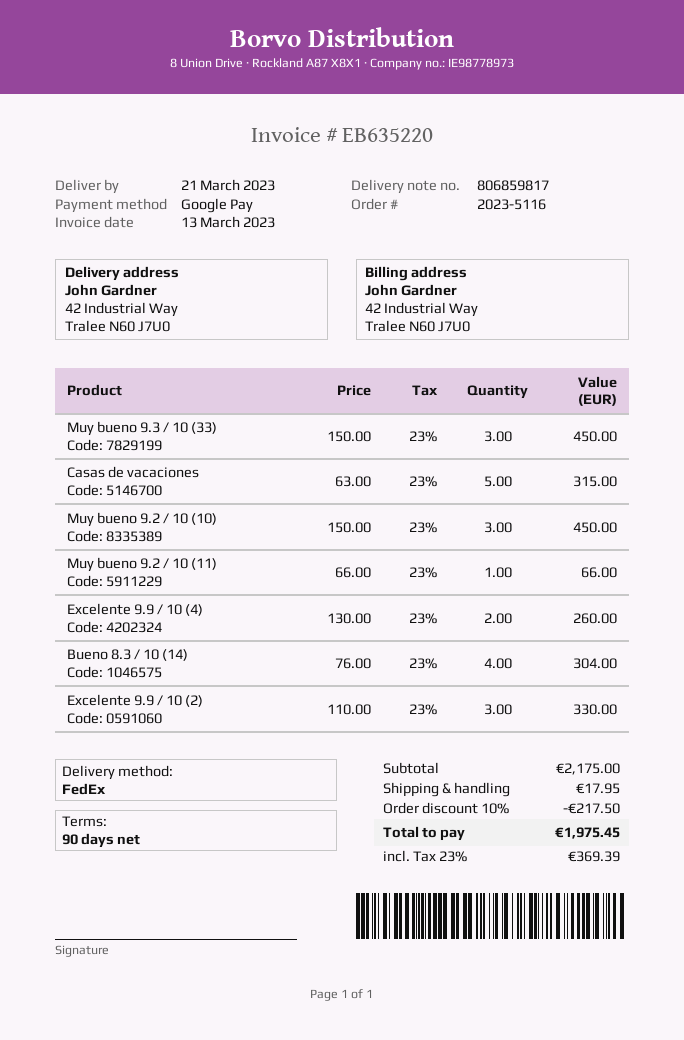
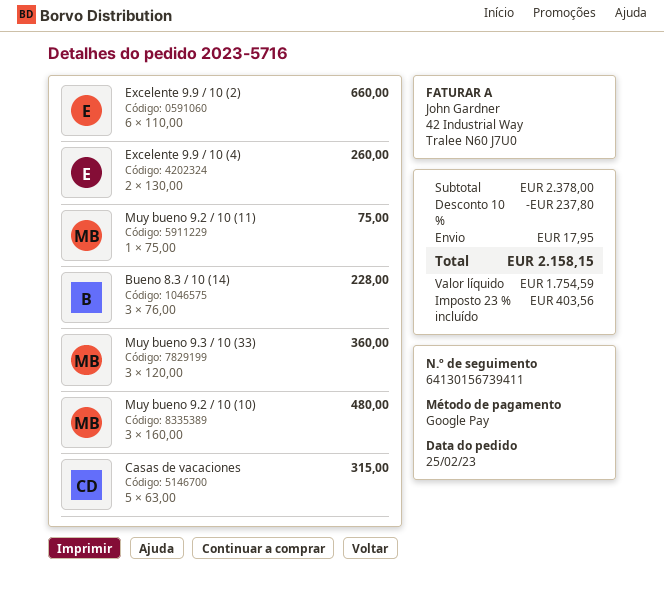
order number: 2023-5116 -> 2023-5716
Muy bueno 9.3 / 10 (33): 3 x 150.00 = 450.00 -> 3 x 120.00 = 360.00
Muy bueno 9.2 / 10 (10): 3 x 150.00 = 450.00 -> 3 x 160.00 = 480.00
Muy bueno 9.2 / 10 (11): 1 x 66.00 = 66.00 -> 1 x 75.00 = 75.00
Bueno 8.3 / 10 (14): 4 x 76.00 = 304.00 -> 3 x 76.00 = 228.00
Excelente 9.9 / 10 (2): 3 x 110.00 = 330.00 -> 6 x 110.00 = 660.00
subtotal: 2175.00 -> 2378.00
discount: 10% = 217.50 -> 10% = 237.80
tax: 23% = 369.39 -> 23% = 403.56
total: 1975.45 -> 2158.15

